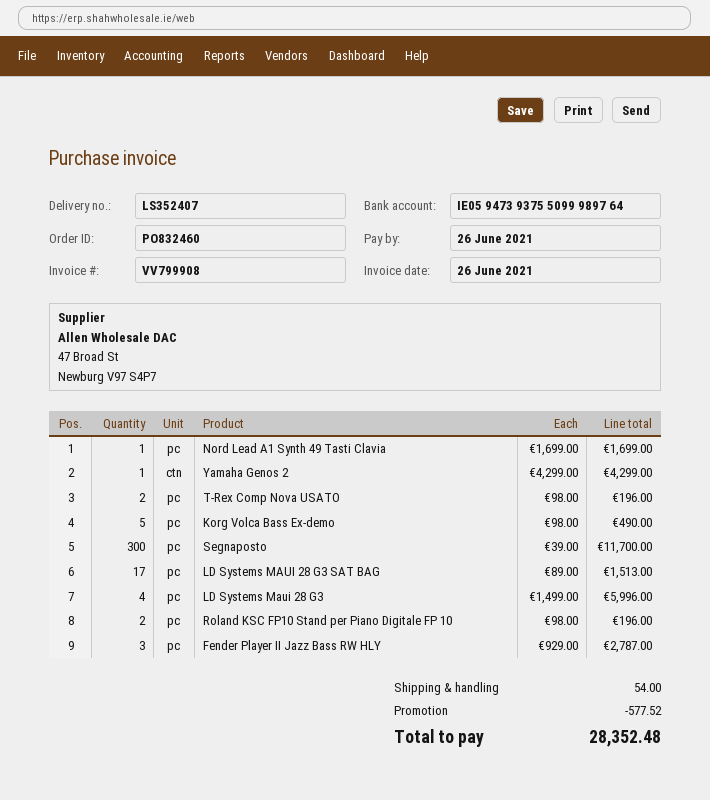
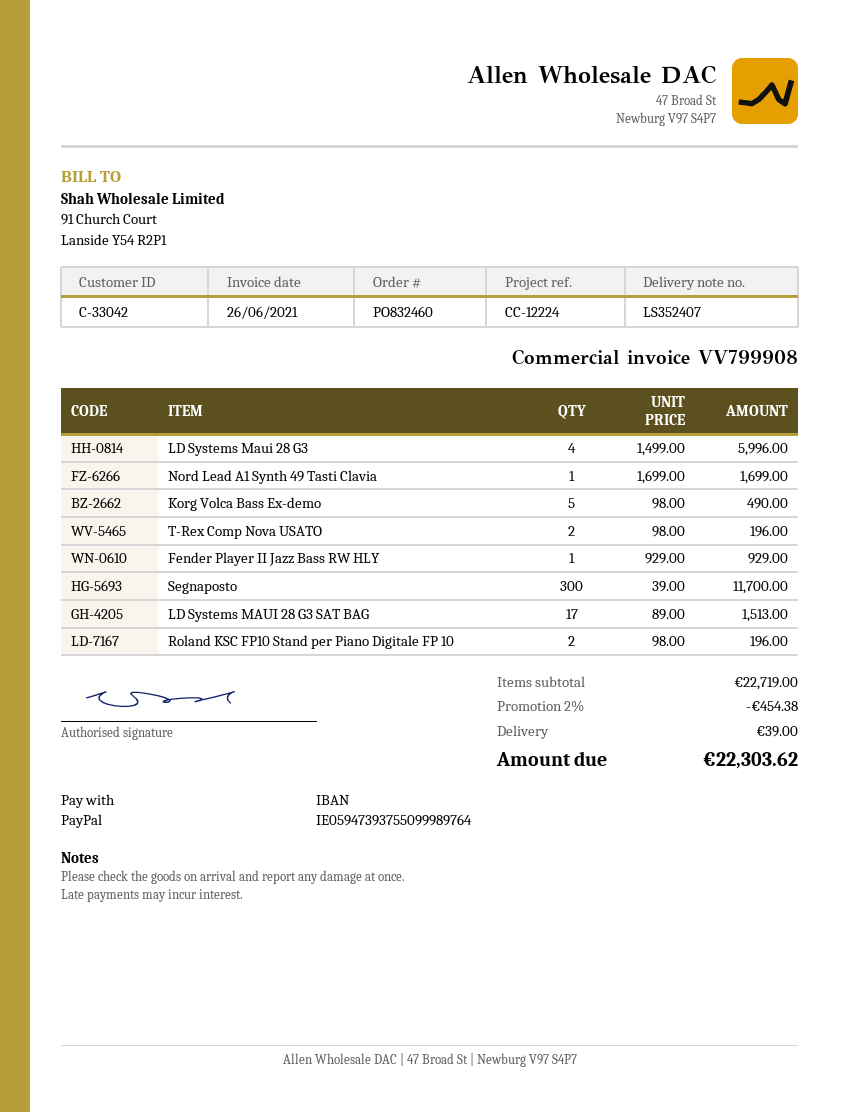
Yamaha Genos 2: 1 x 4299.00 = 4299.00 -> none
Fender Player II Jazz Bass RW HLY: 3 x 929.00 = 2787.00 -> 1 x 929.00 = 929.00
discount: 577.52 -> 454.38
shipping: 54.00 -> 39.00
total: 28352.48 -> 22303.62

